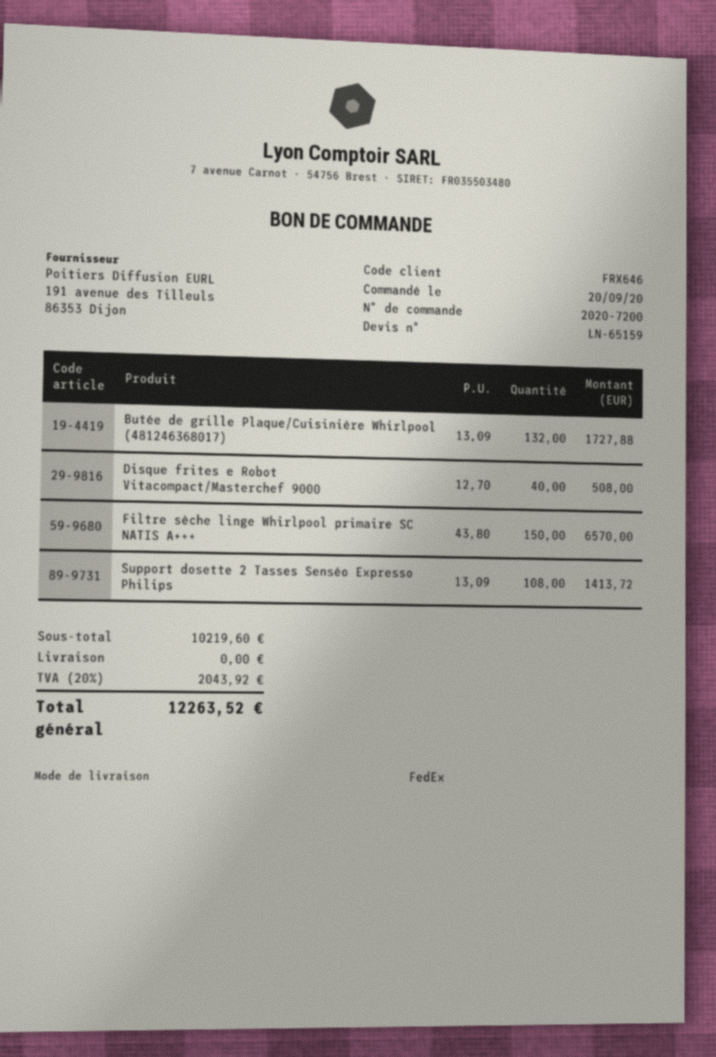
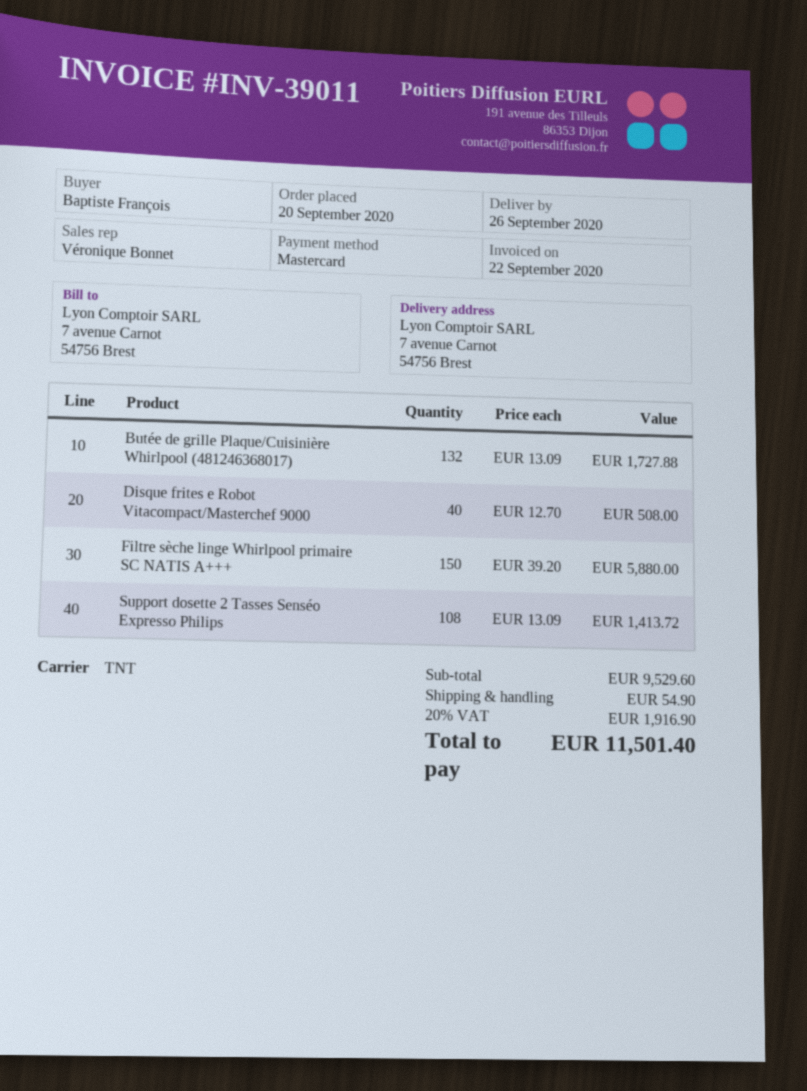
shipping method: FedEx -> TNT
Filtre sèche linge Whirlpool primaire SC NATIS A+++: 150 x 43.80 = 6570.00 -> 150 x 39.20 = 5880.00
subtotal: 10219.60 -> 9529.60
shipping: 0.00 -> 54.90
tax: 20% = 2043.92 -> 20% = 1916.90
total: 12263.52 -> 11501.40

